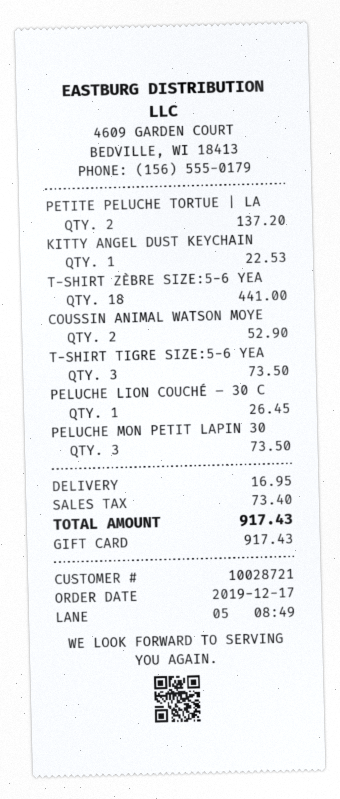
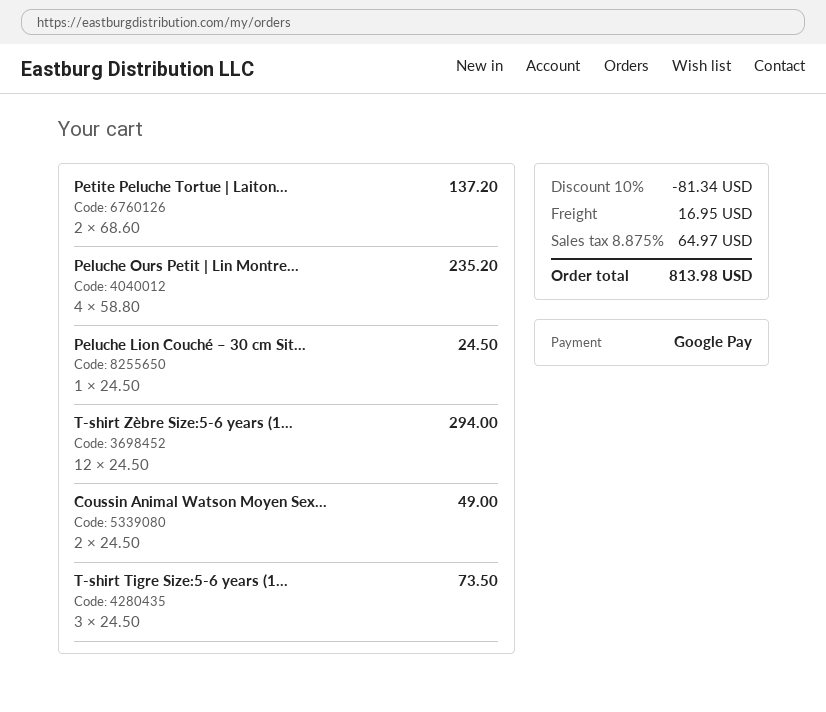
payment method: gift card -> Google Pay
KITTY ANGEL DUST KEYCHAIN: 1 for 22.53 -> none
T-SHIRT ZÈBRE SIZE:5-6 YEA: 18 for 441.00 -> 12 for 294.00
COUSSIN ANIMAL WATSON MOYE: 2 for 52.90 -> 2 for 49.00
PELUCHE LION COUCHÉ – 30 C: 1 for 26.45 -> 1 for 24.50
PELUCHE MON PETIT LAPIN 30: 3 for 73.50 -> none
Peluche Ours Petit | Lin Montre...: none -> 4 for 235.20
discount: none -> 10% = 81.34
tax: 73.40 -> 64.97
total: 917.43 -> 813.98

